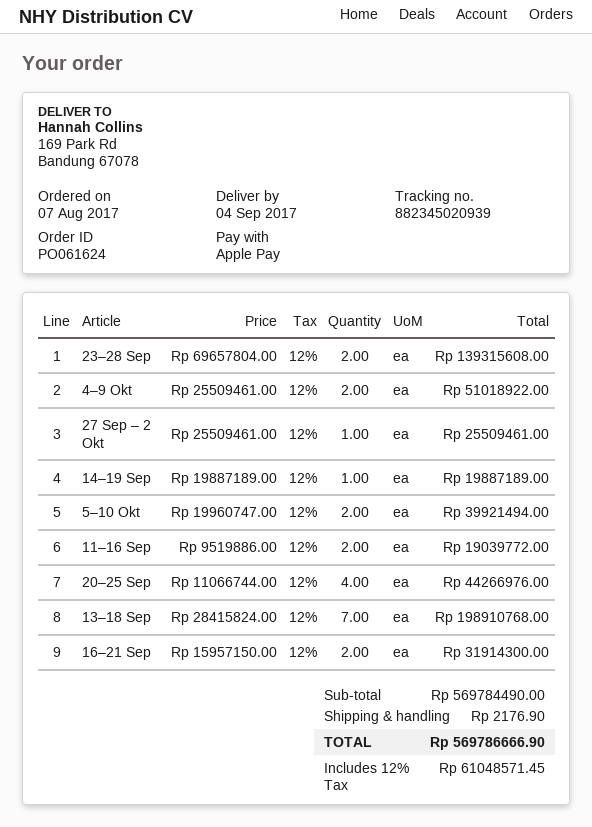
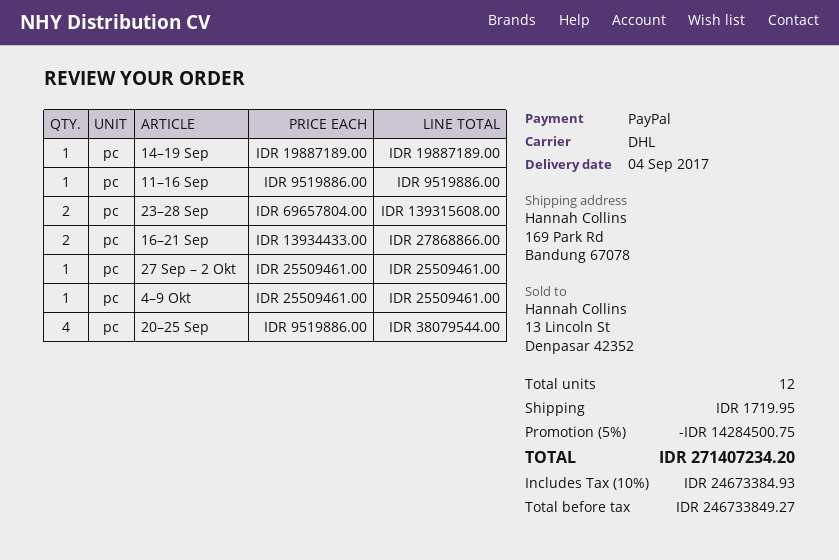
payment method: Apple Pay -> PayPal
4–9 Okt: 2 x 25509461.00 = 51018922.00 -> 1 x 25509461.00 = 25509461.00
5–10 Okt: 2 x 19960747.00 = 39921494.00 -> none
11–16 Sep: 2 x 9519886.00 = 19039772.00 -> 1 x 9519886.00 = 9519886.00
20–25 Sep: 4 x 11066744.00 = 44266976.00 -> 4 x 9519886.00 = 38079544.00
13–18 Sep: 7 x 28415824.00 = 198910768.00 -> none
16–21 Sep: 2 x 15957150.00 = 31914300.00 -> 2 x 13934433.00 = 27868866.00
discount: none -> 5% = 14284500.75
shipping: 2176.90 -> 1719.95
tax: 12% = 61048571.45 -> 10% = 24673384.93
total: 569786666.90 -> 271407234.20

